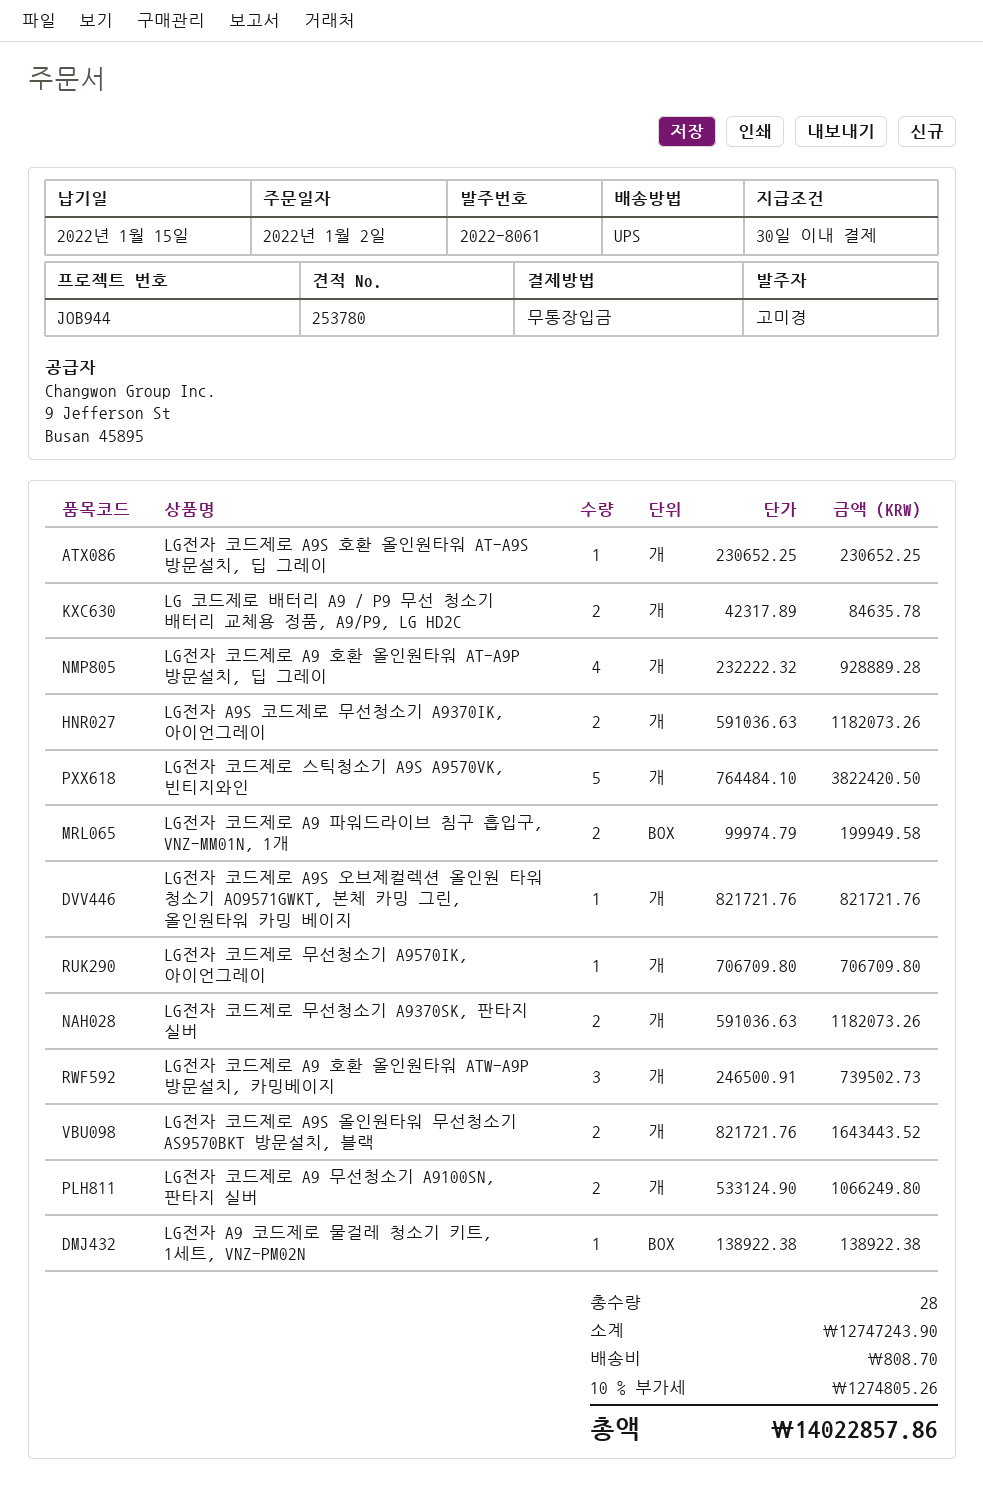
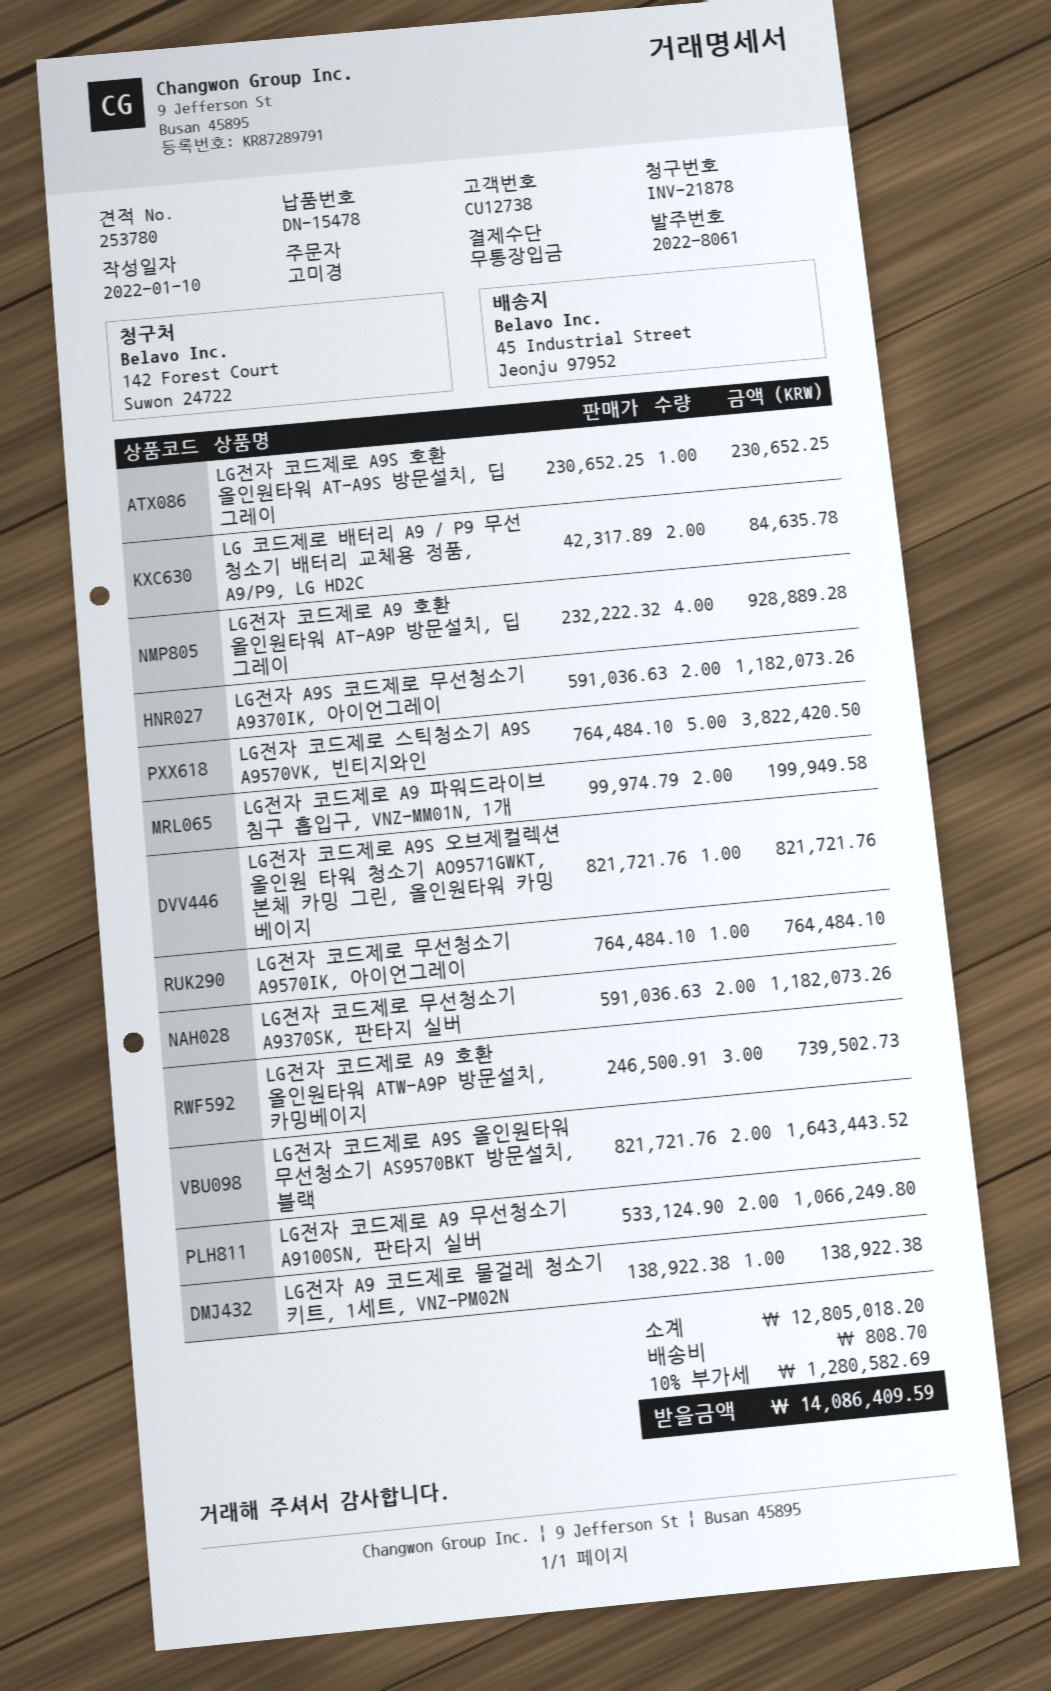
LG전자 코드제로 무선청소기 A9570IK, 아이언그레이: 1 x 706709.80 = 706709.80 -> 1 x 764484.10 = 764484.10
subtotal: 12747243.90 -> 12805018.20
tax: 10% = 1274805.26 -> 10% = 1280582.69
total: 14022857.86 -> 14086409.59

